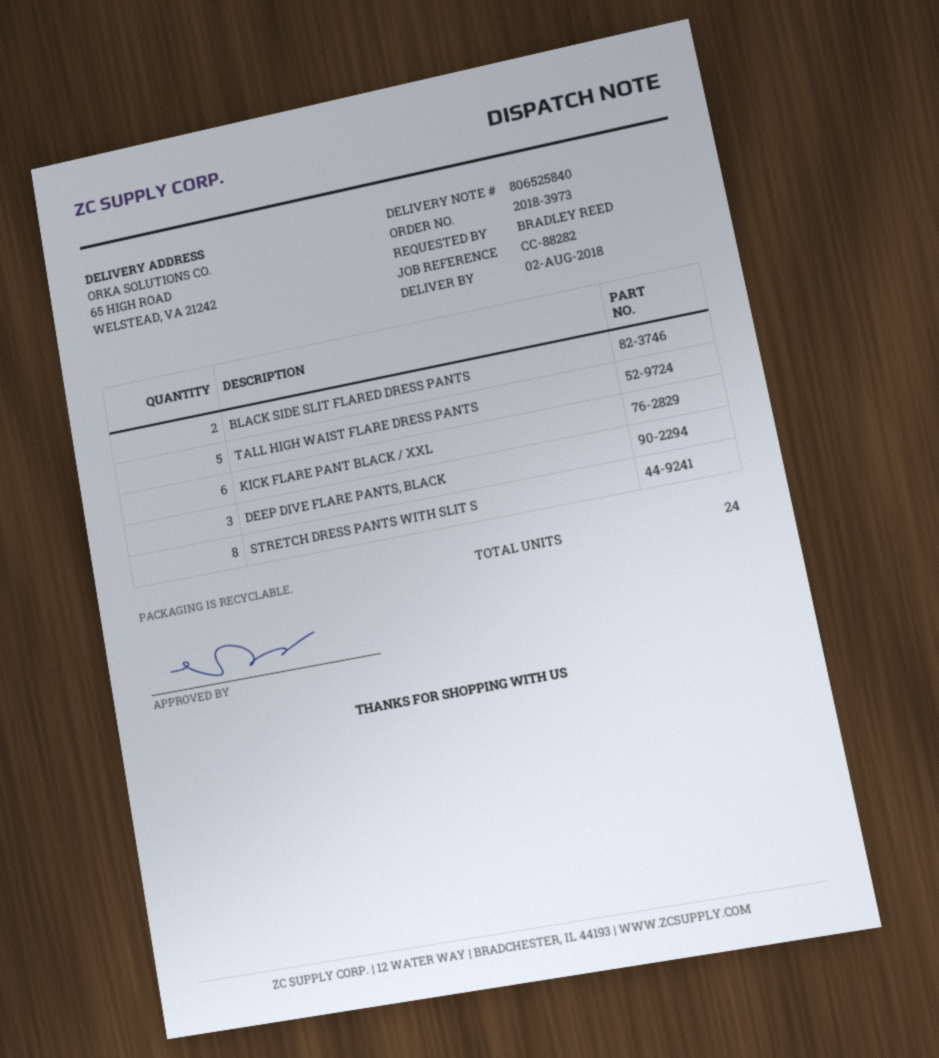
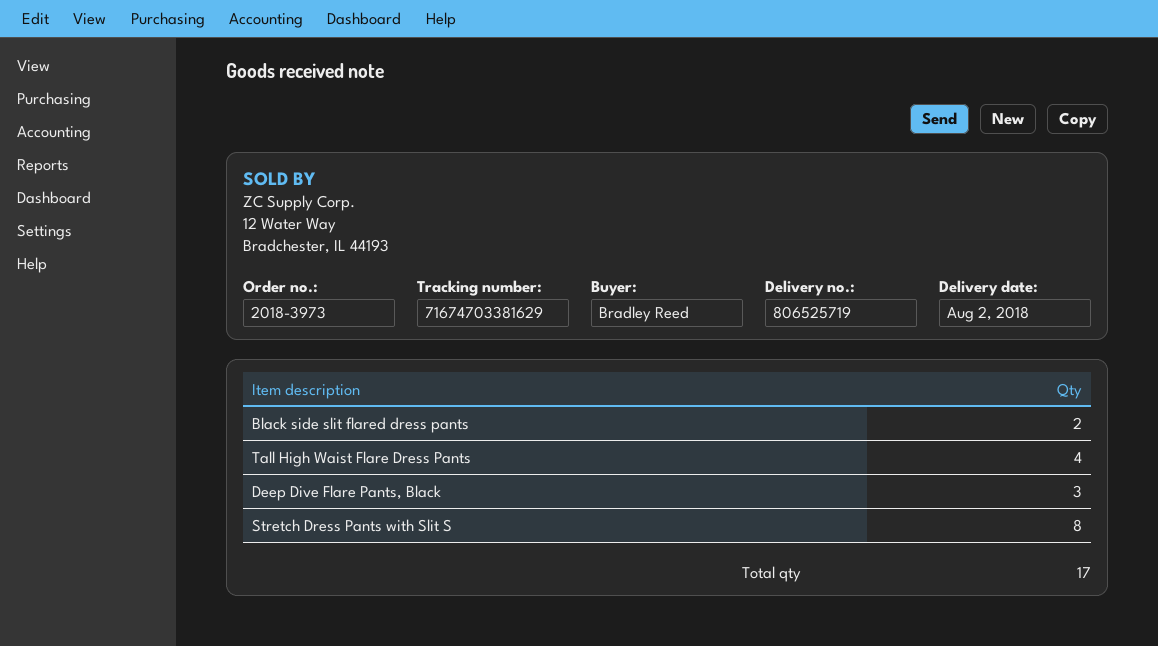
delivery note number: 806525840 -> 806525719
TALL HIGH WAIST FLARE DRESS PANTS: 5 -> 4
KICK FLARE PANT BLACK / XXL: 6 -> none
total quantity: 24 -> 17

